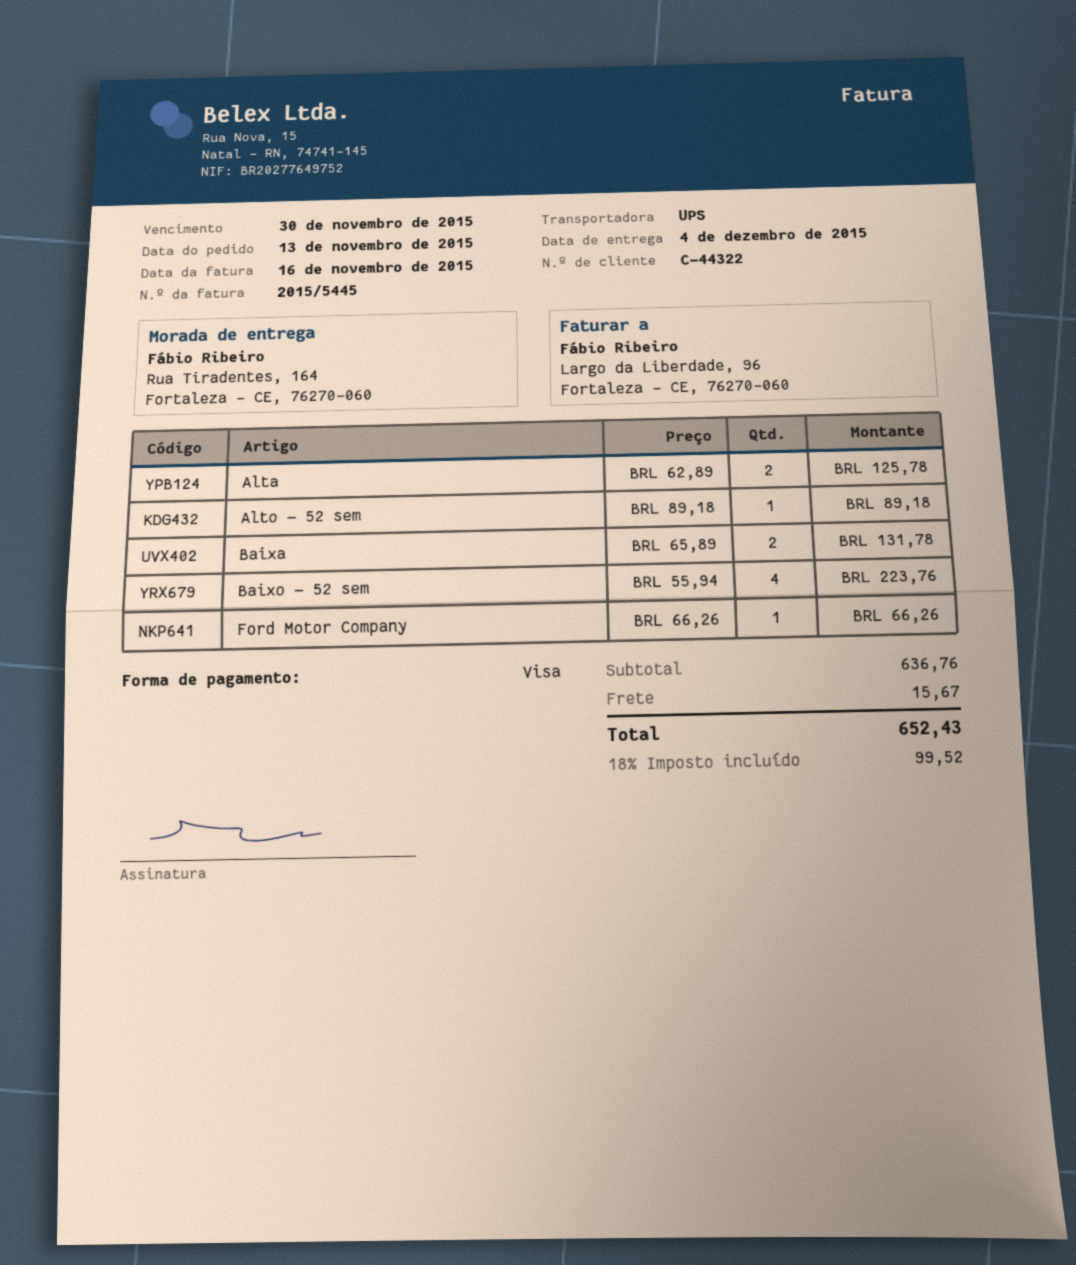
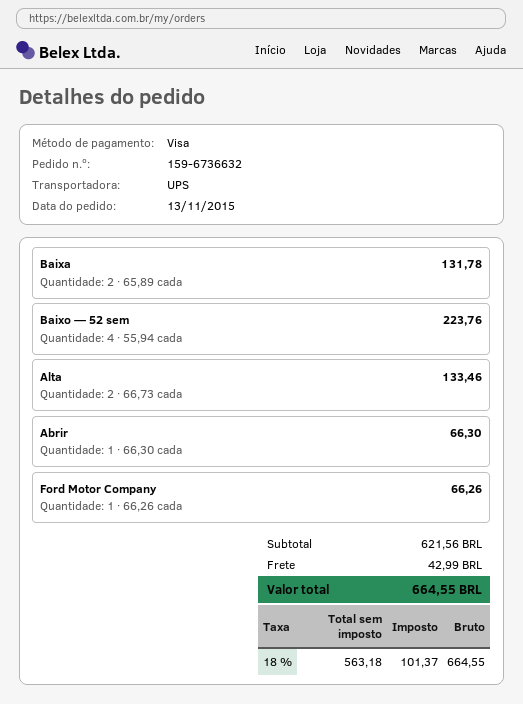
Alta: 2 x 62.89 = 125.78 -> 2 x 66.73 = 133.46
Alto — 52 sem: 1 x 89.18 = 89.18 -> none
Abrir: none -> 1 x 66.30 = 66.30
subtotal: 636.76 -> 621.56
shipping: 15.67 -> 42.99
tax: 18% = 99.52 -> 18% = 101.37
total: 652.43 -> 664.55

